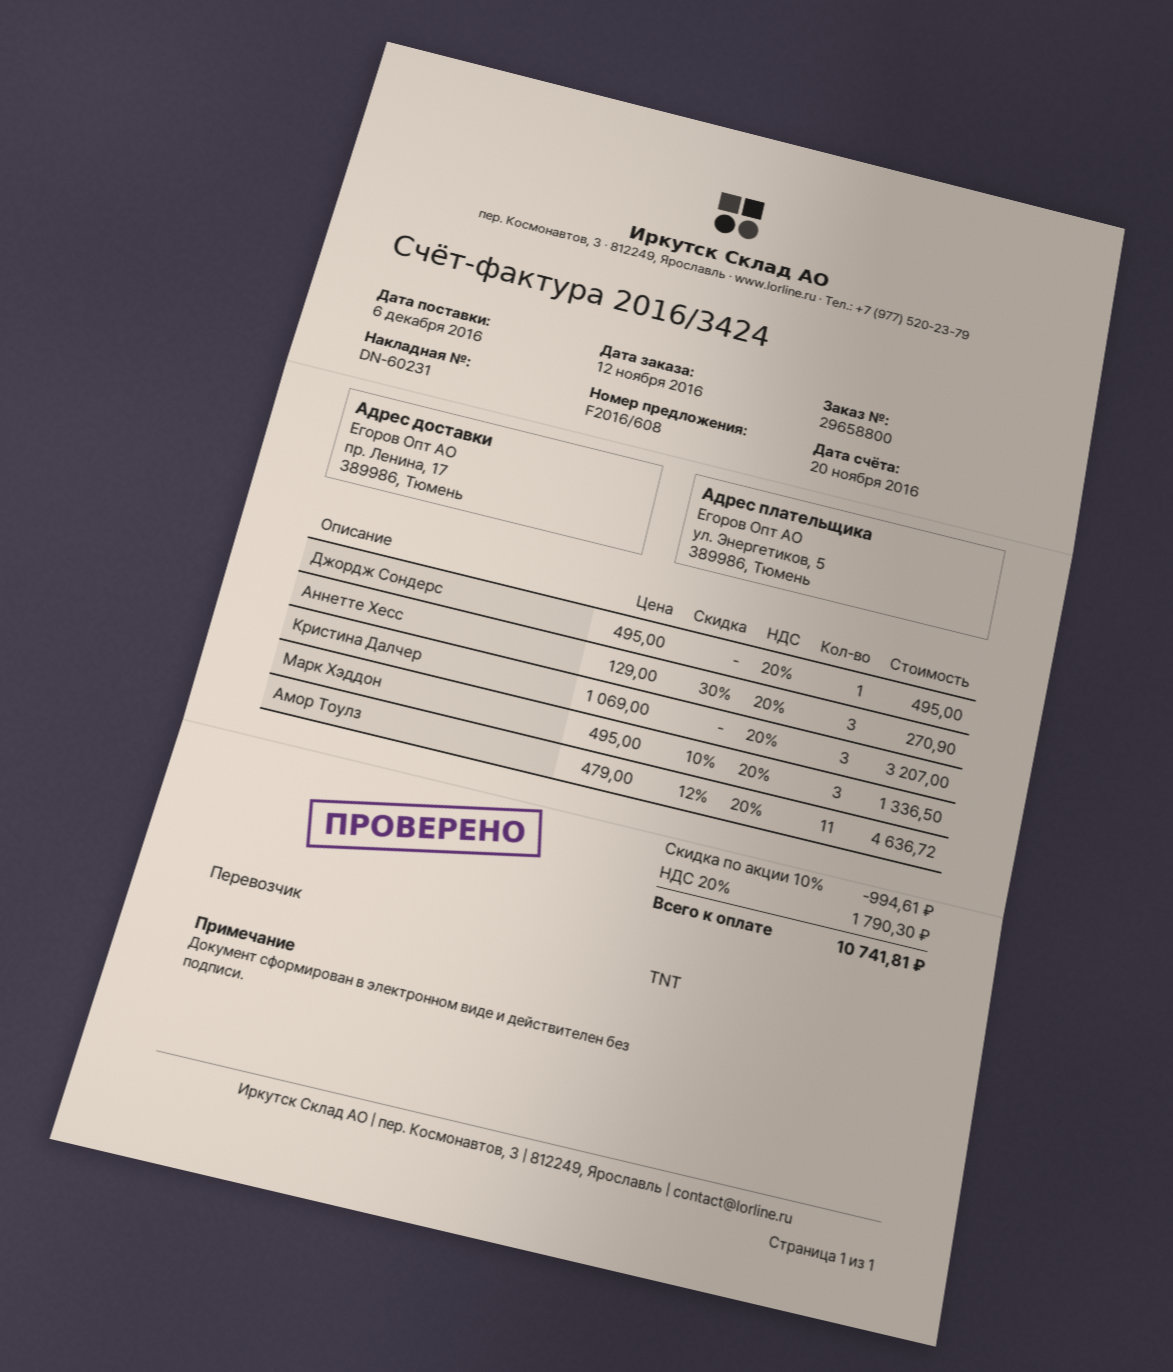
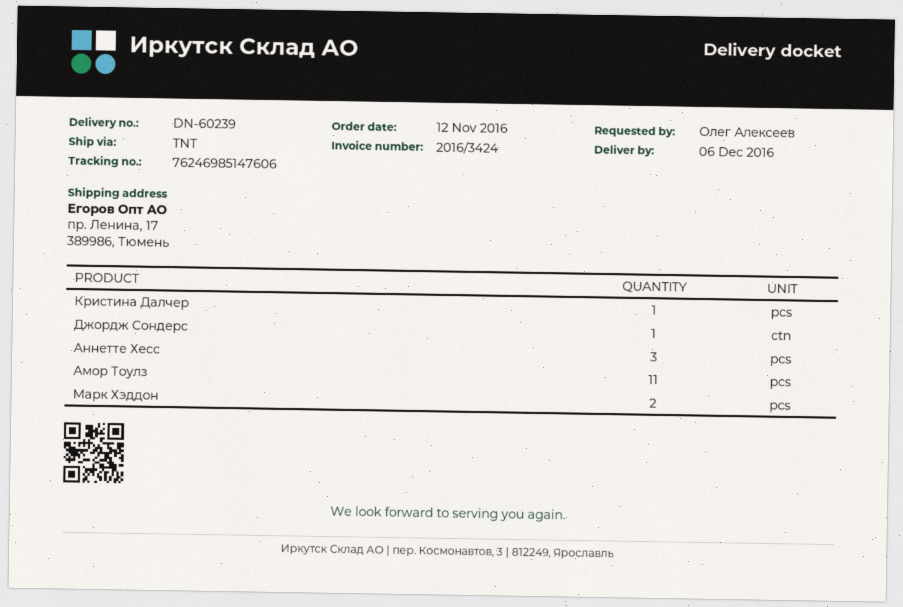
delivery note number: DN-60231 -> DN-60239
Кристина Далчер: 3 -> 1
Марк Хэддон: 3 -> 2

